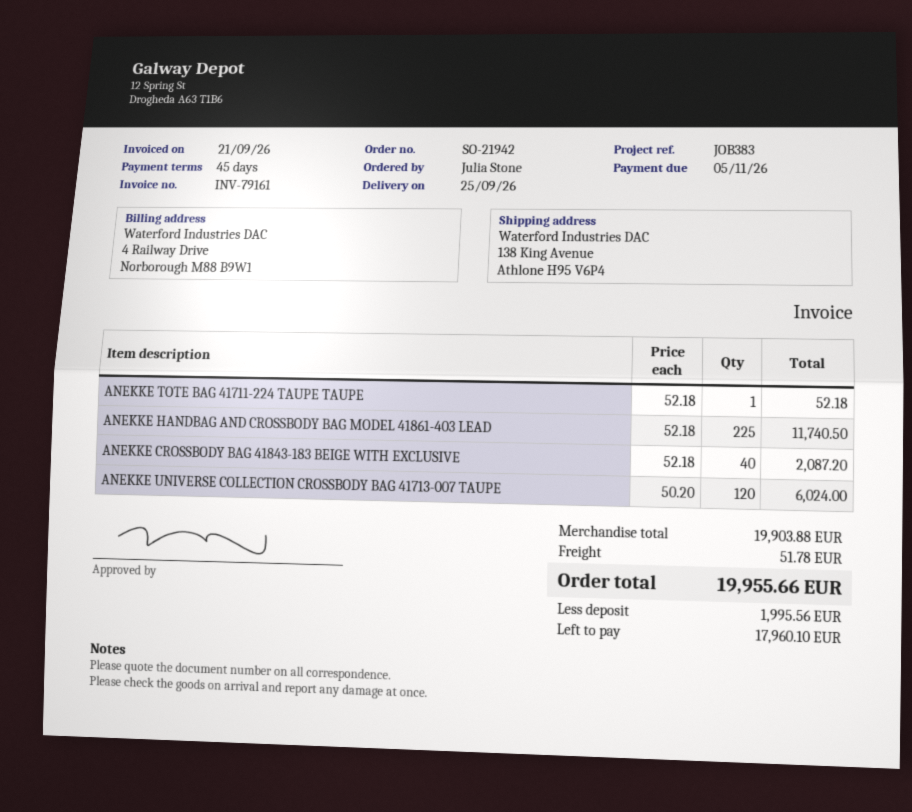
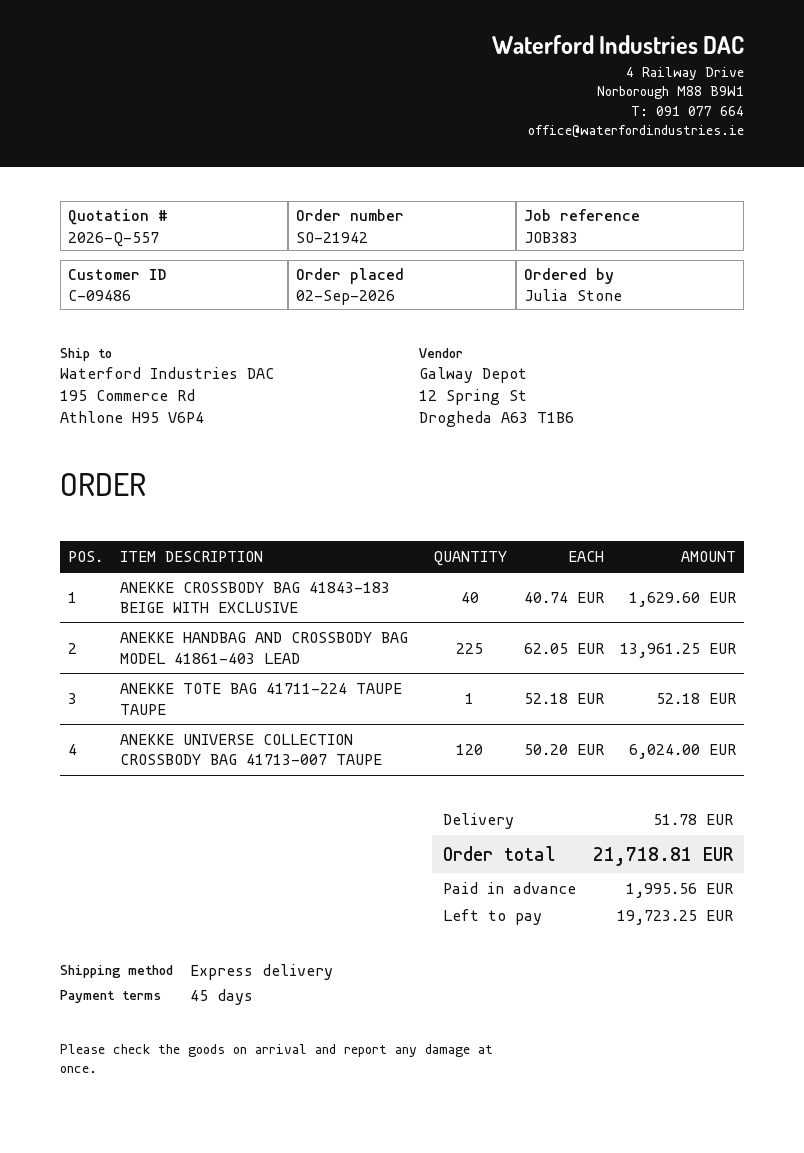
ship to: 138 King Avenue, Athlone H95 V6P4 -> 195 Commerce Rd, Athlone H95 V6P4
ANEKKE HANDBAG AND CROSSBODY BAG MODEL 41861-403 LEAD: 225 x 52.18 = 11740.50 -> 225 x 62.05 = 13961.25
ANEKKE CROSSBODY BAG 41843-183 BEIGE WITH EXCLUSIVE: 40 x 52.18 = 2087.20 -> 40 x 40.74 = 1629.60
total: 19955.66 -> 21718.81
balance: 17960.10 -> 19723.25

